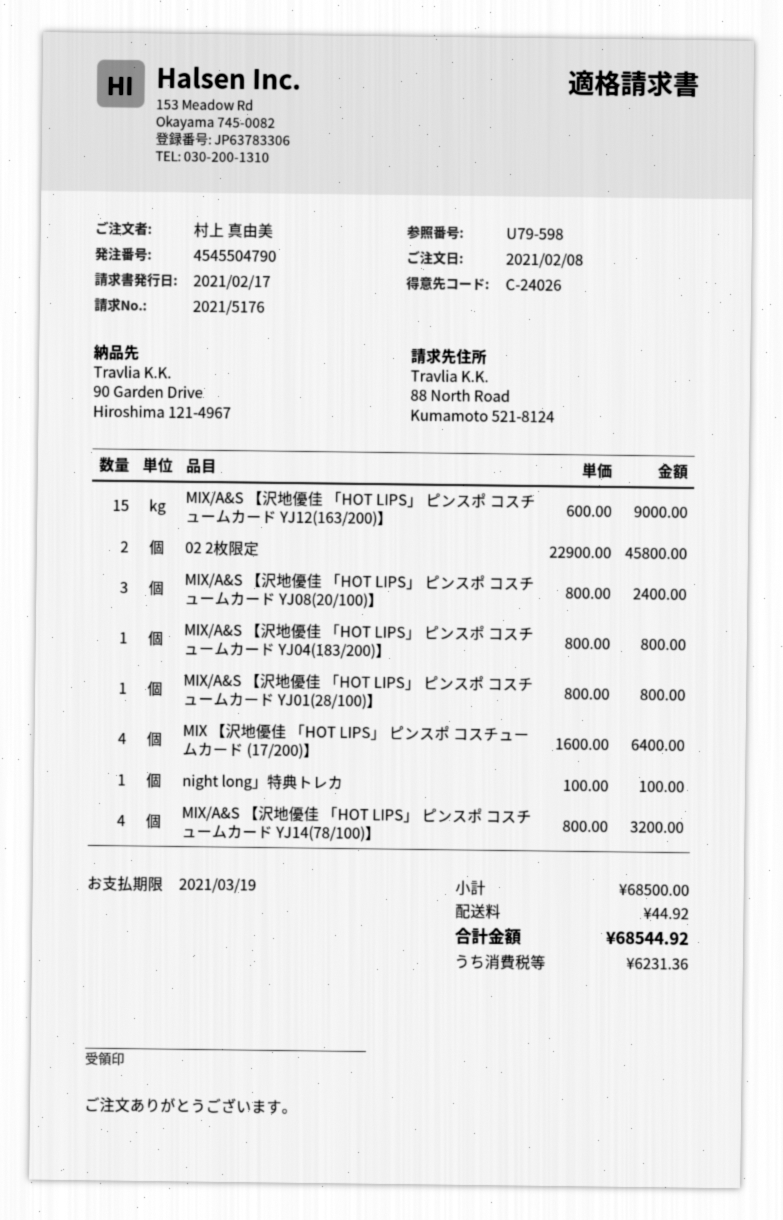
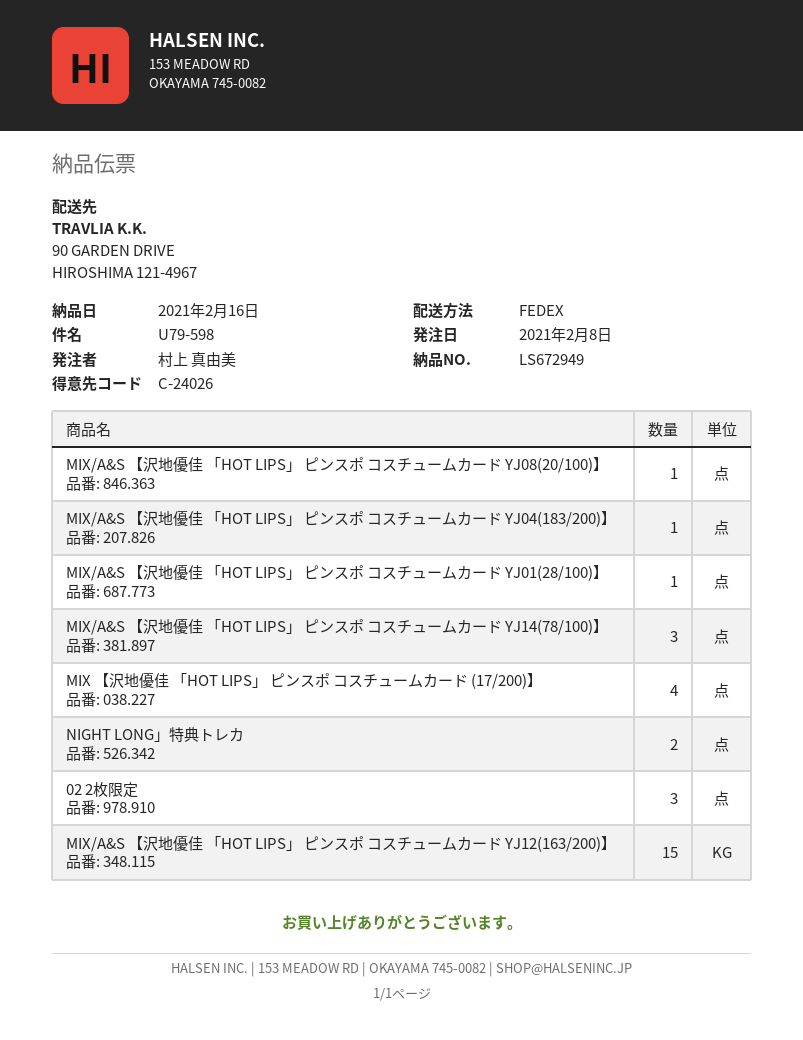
02 2枚限定: 2 -> 3
MIX/A&S 【沢地優佳 「HOT LIPS」 ピンスポ コスチュームカード YJ08(20/100)】: 3 -> 1
night long」特典トレカ: 1 -> 2
MIX/A&S 【沢地優佳 「HOT LIPS」 ピンスポ コスチュームカード YJ14(78/100)】: 4 -> 3

